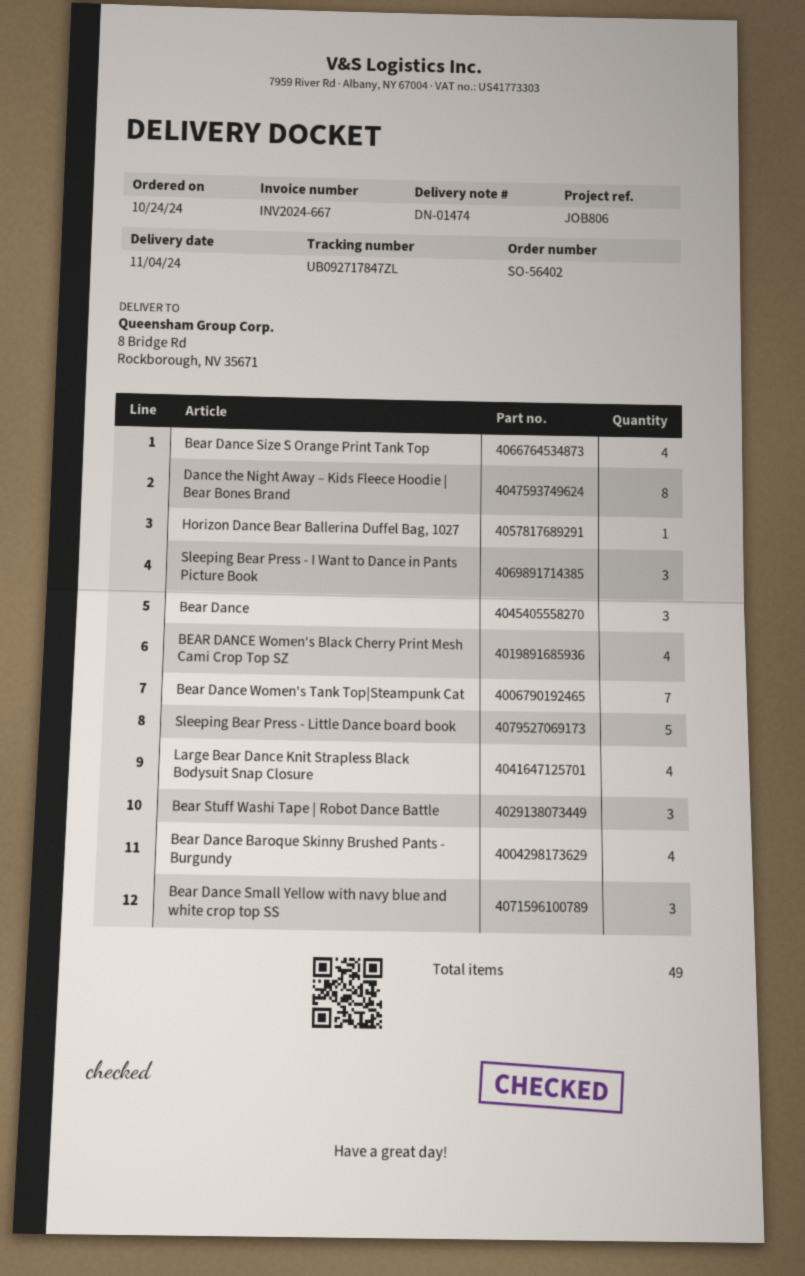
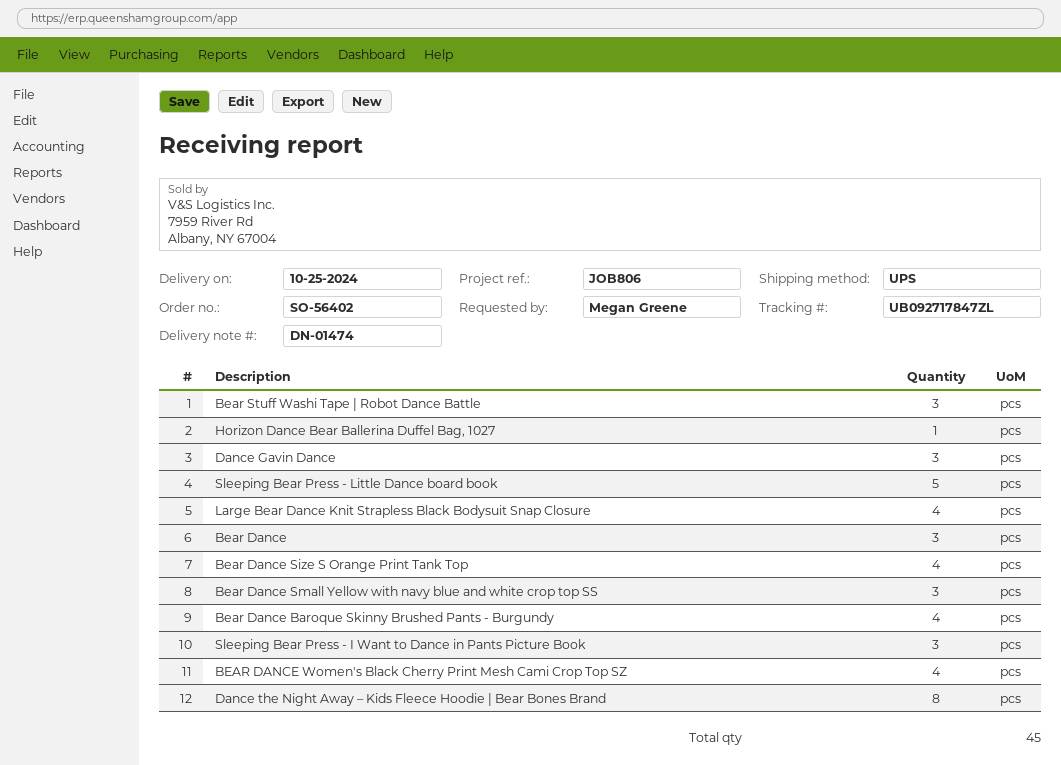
delivery date: 2024-11-04 -> 2024-10-25
Bear Dance Women's Tank Top|Steampunk Cat: 7 -> none
Dance Gavin Dance: none -> 3
total quantity: 49 -> 45

